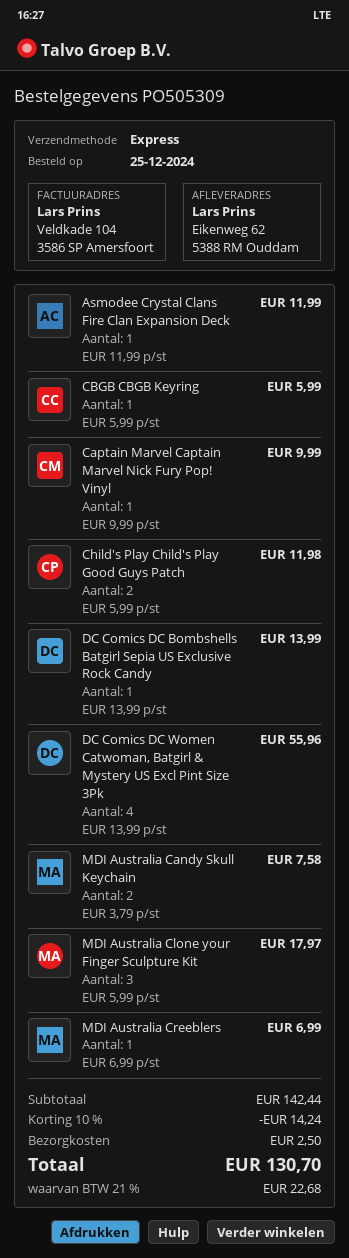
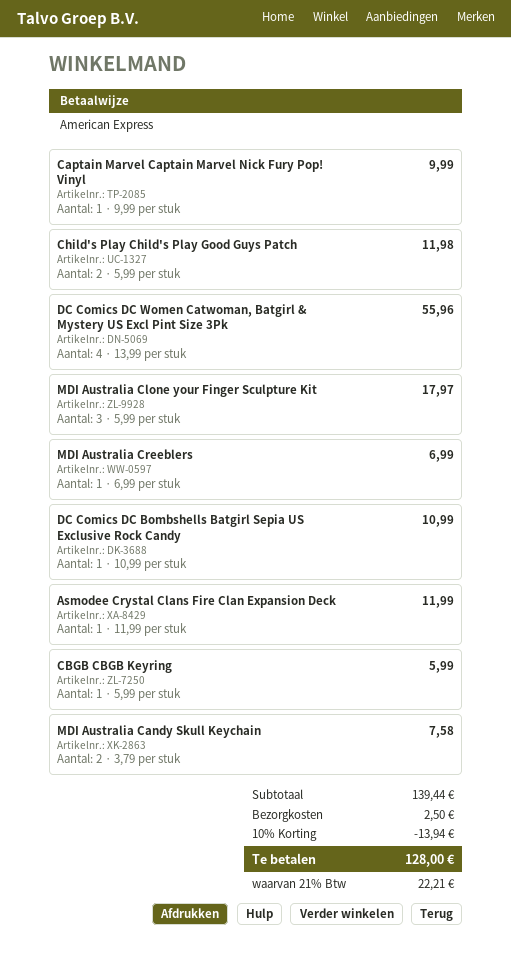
DC Comics DC Bombshells Batgirl Sepia US Exclusive Rock Candy: 1 x 13.99 = 13.99 -> 1 x 10.99 = 10.99
subtotal: 142.44 -> 139.44
discount: 10% = 14.24 -> 10% = 13.94
tax: 21% = 22.68 -> 21% = 22.21
total: 130.70 -> 128.00

